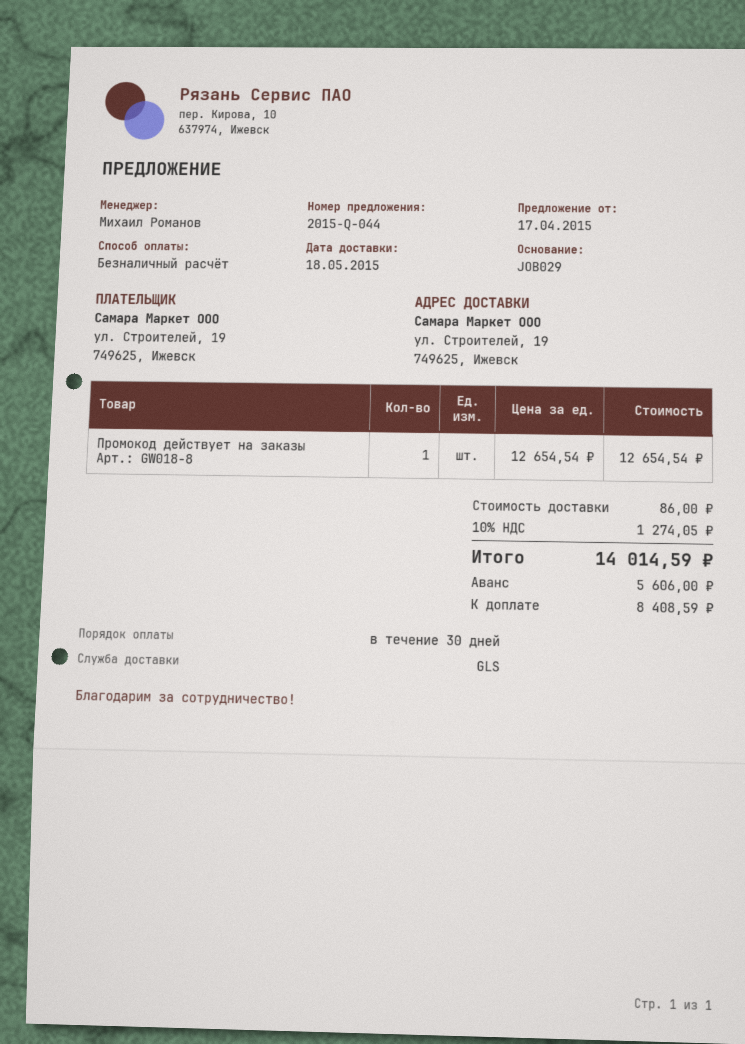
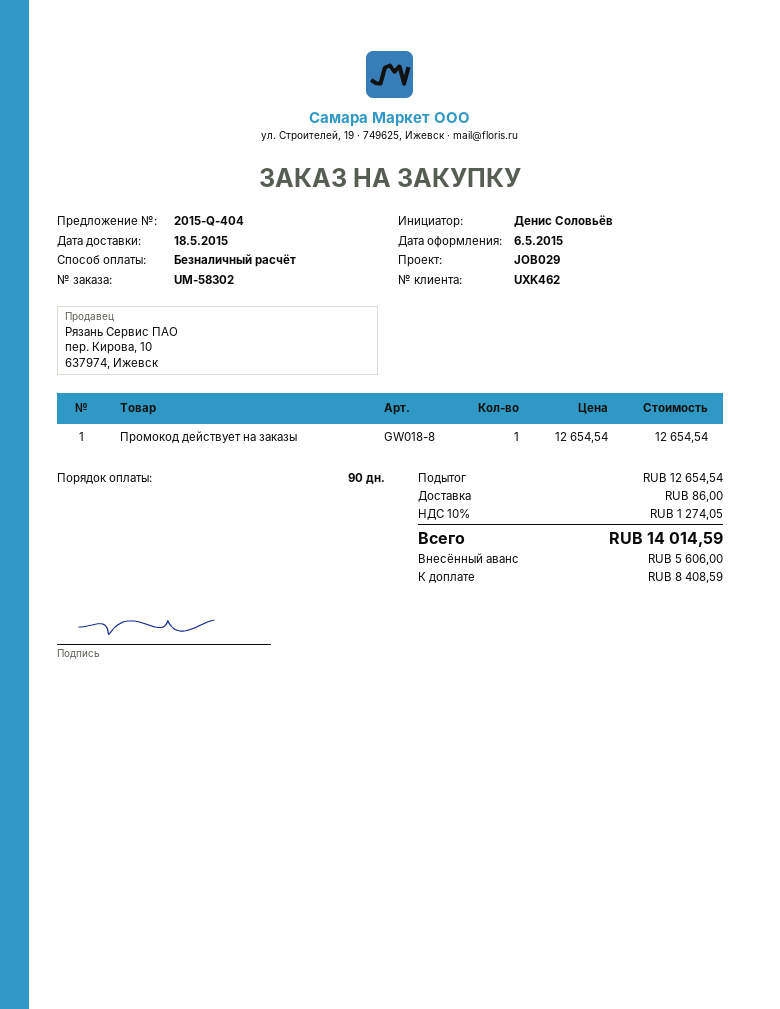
quote number: 2015-Q-044 -> 2015-Q-404
payment terms: 30 days -> 90 days

